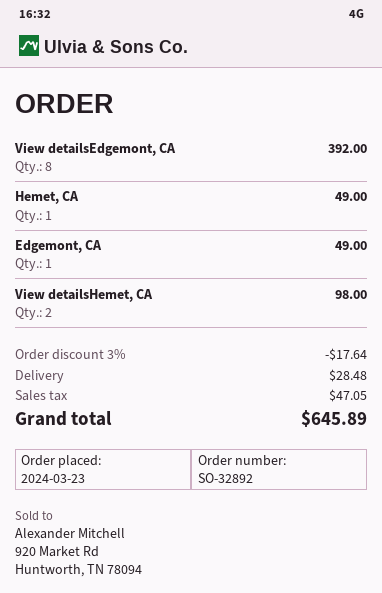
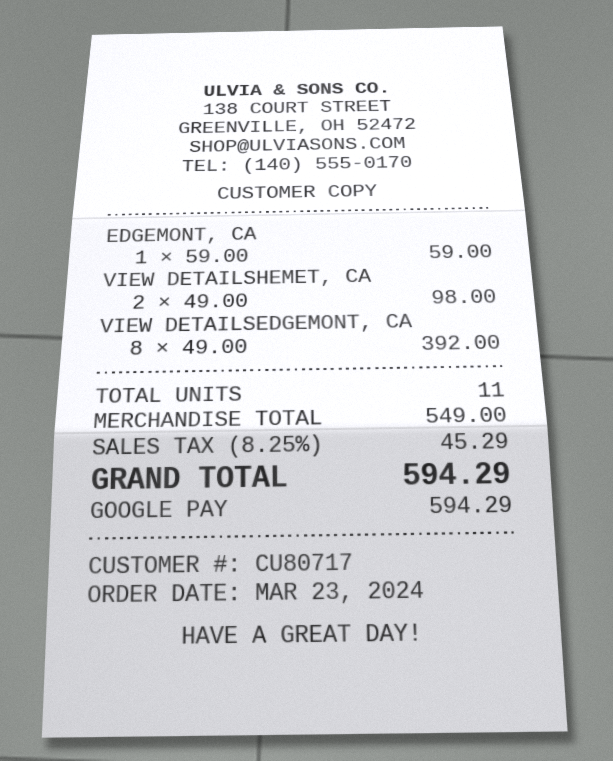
Hemet, CA: 1 for 49.00 -> none
Edgemont, CA: 1 for 49.00 -> 1 for 59.00
discount: 3% = 17.64 -> none
shipping: 28.48 -> none
tax: 47.05 -> 45.29
total: 645.89 -> 594.29

